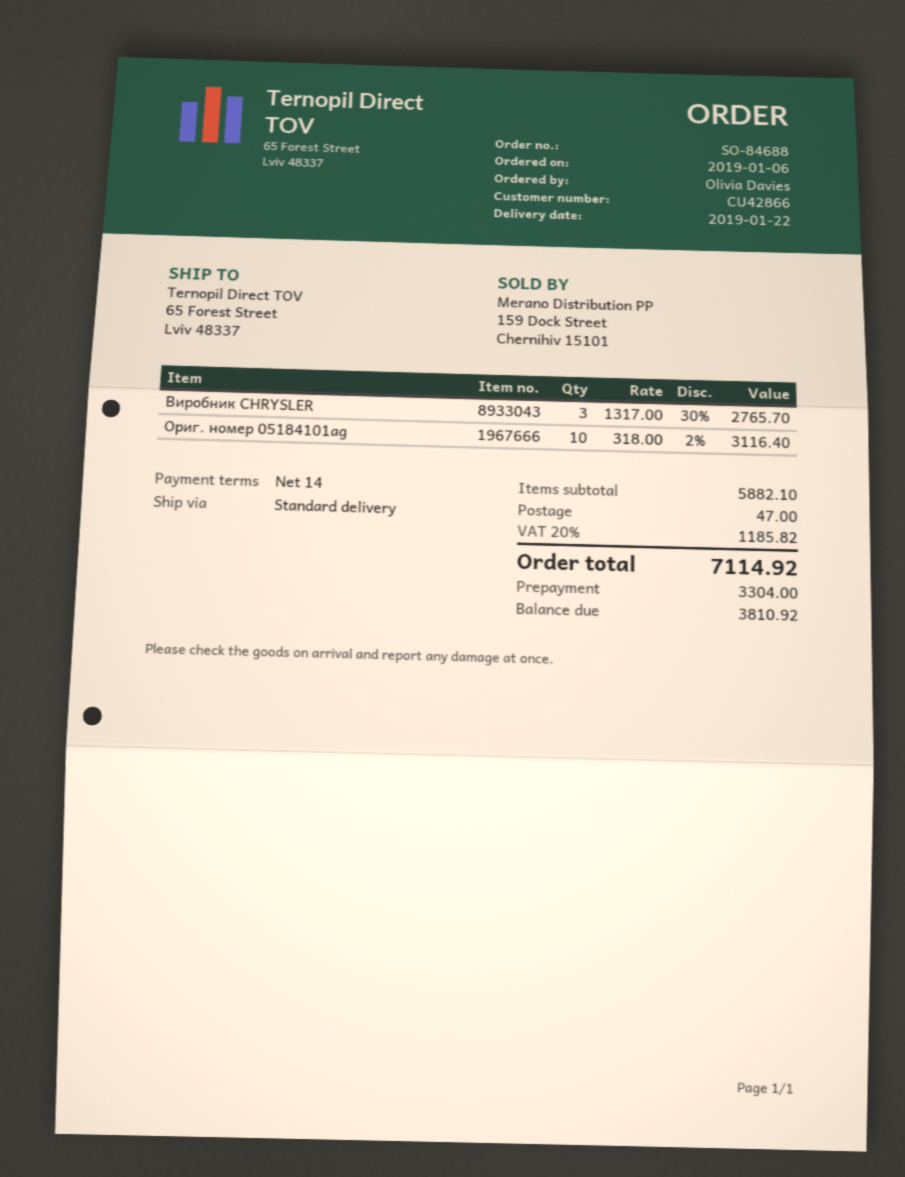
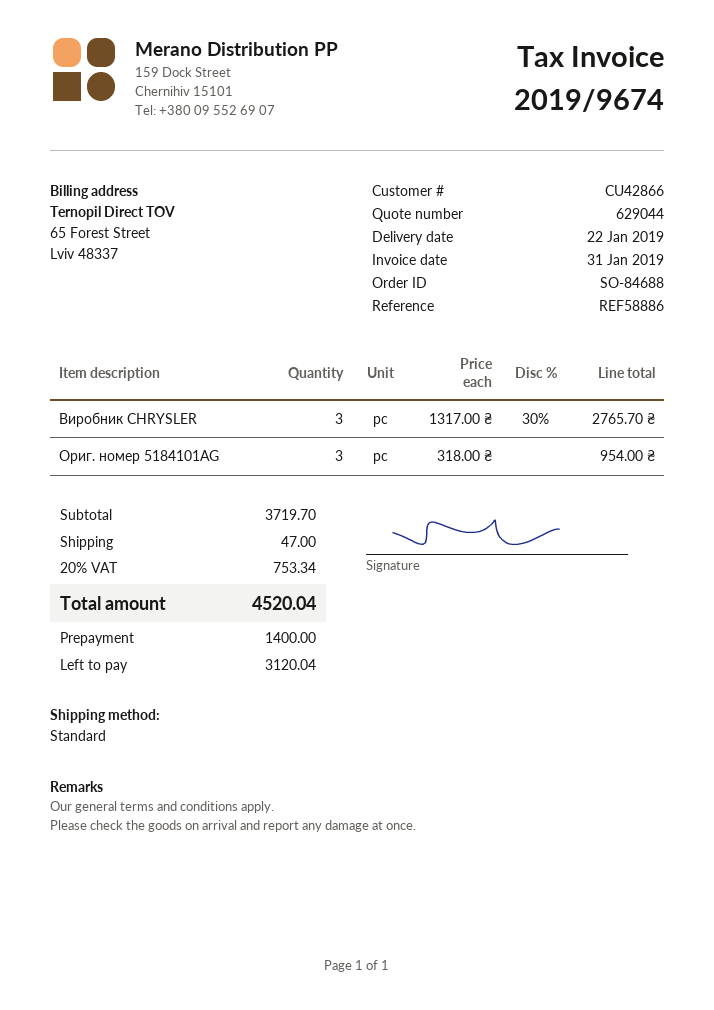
Ориг. номер 05184101ag: 10 x 318.00 - 2% = 3116.40 -> none
Ориг. номер 5184101AG: none -> 3 x 318.00 = 954.00
subtotal: 5882.10 -> 3719.70
tax: 20% = 1185.82 -> 20% = 753.34
total: 7114.92 -> 4520.04
deposit: 3304.00 -> 1400.00
balance: 3810.92 -> 3120.04

